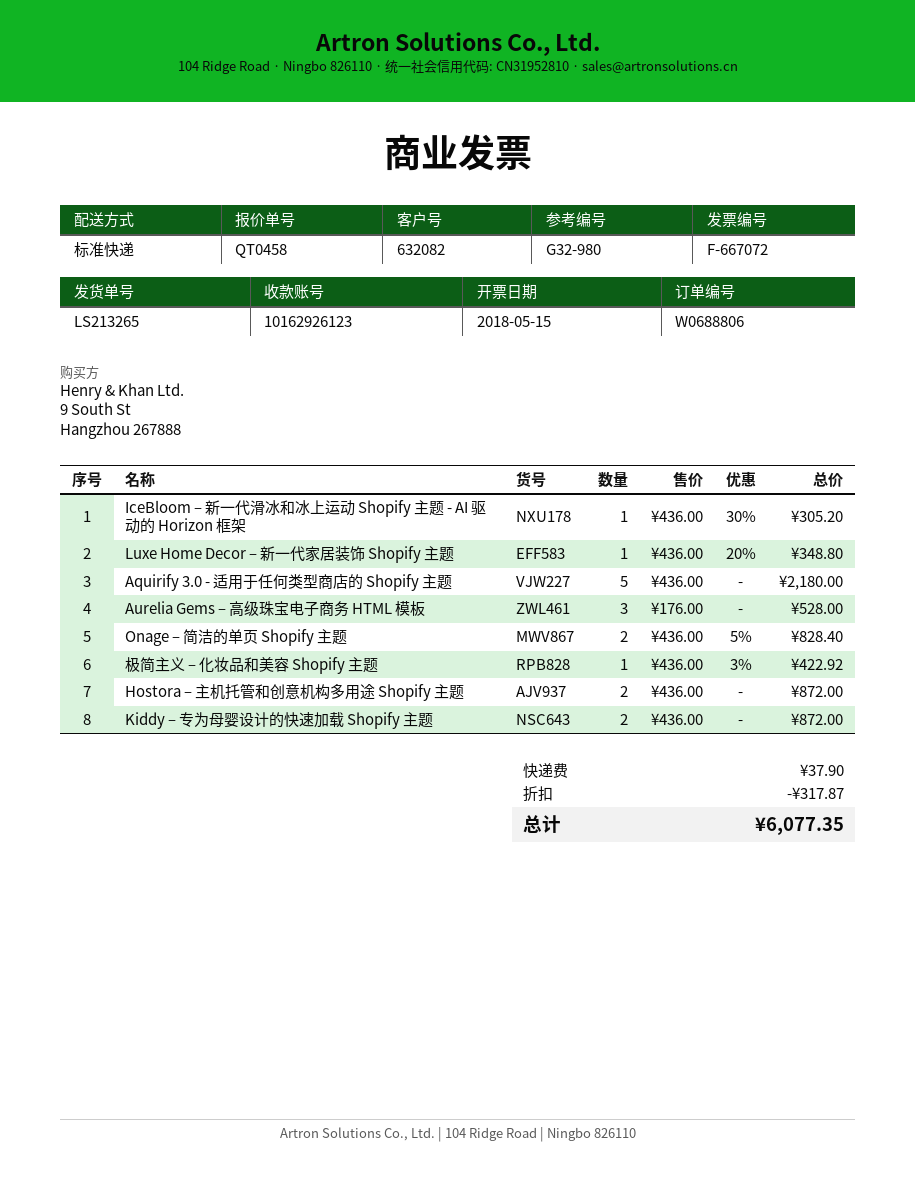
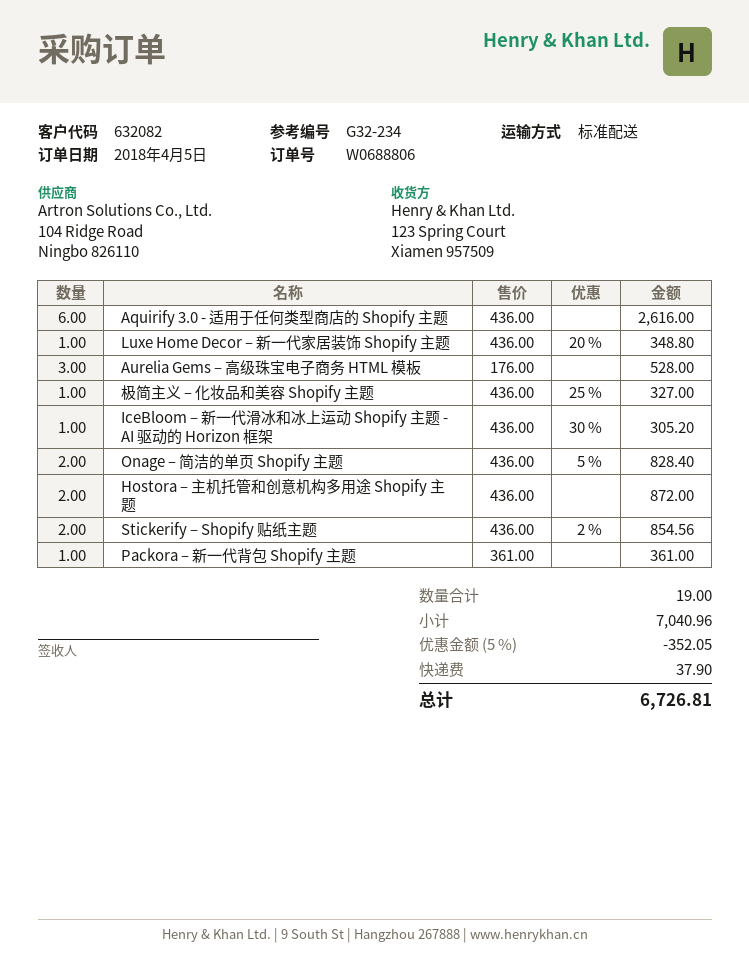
reference: G32-980 -> G32-234
Aquirify 3.0 - 适用于任何类型商店的 Shopify 主题: 5 x 436.00 = 2180.00 -> 6 x 436.00 = 2616.00
极简主义 – 化妆品和美容 Shopify 主题: 1 x 436.00 - 3% = 422.92 -> 1 x 436.00 - 25% = 327.00
Kiddy – 专为母婴设计的快速加载 Shopify 主题: 2 x 436.00 = 872.00 -> none
Stickerify – Shopify 贴纸主题: none -> 2 x 436.00 - 2% = 854.56
Packora – 新一代背包 Shopify 主题: none -> 1 x 361.00 = 361.00
discount: 317.87 -> 352.05
total: 6077.35 -> 6726.81

